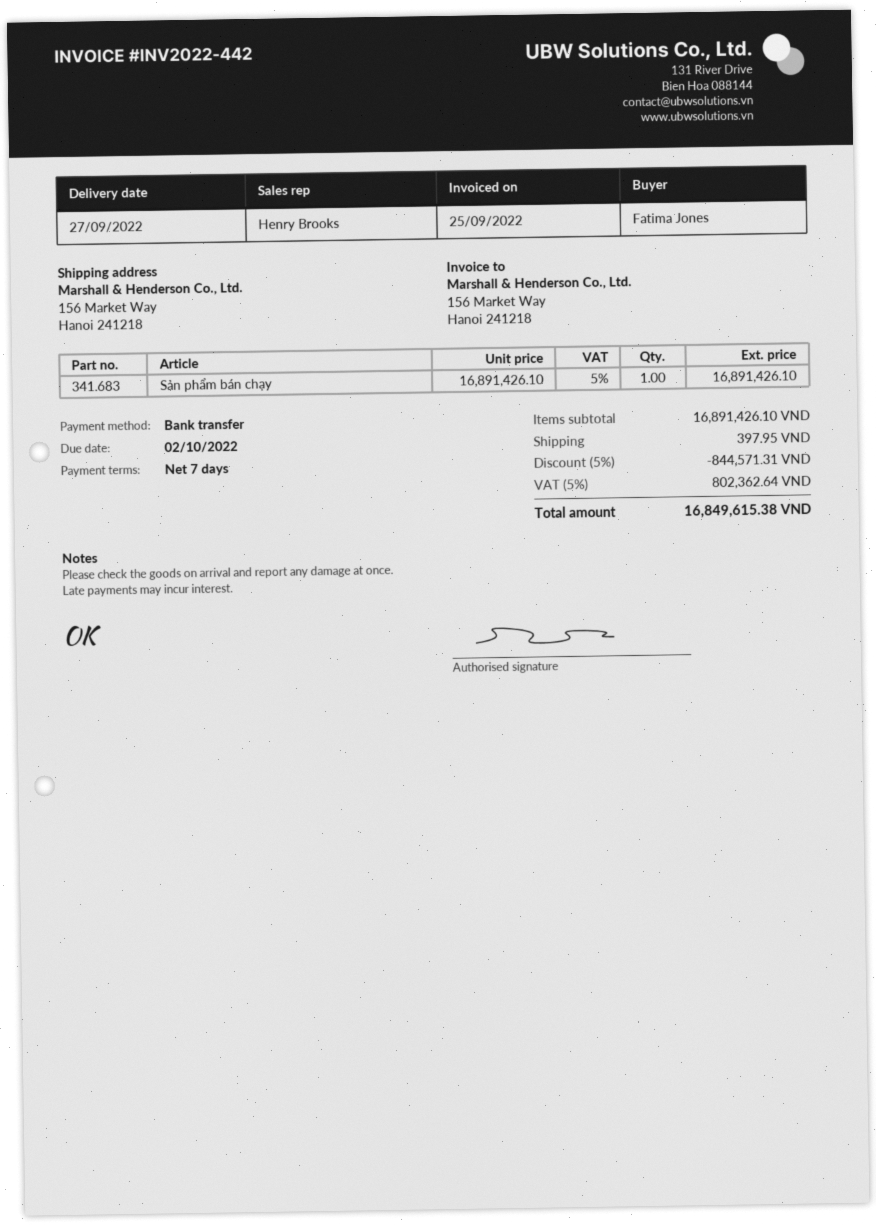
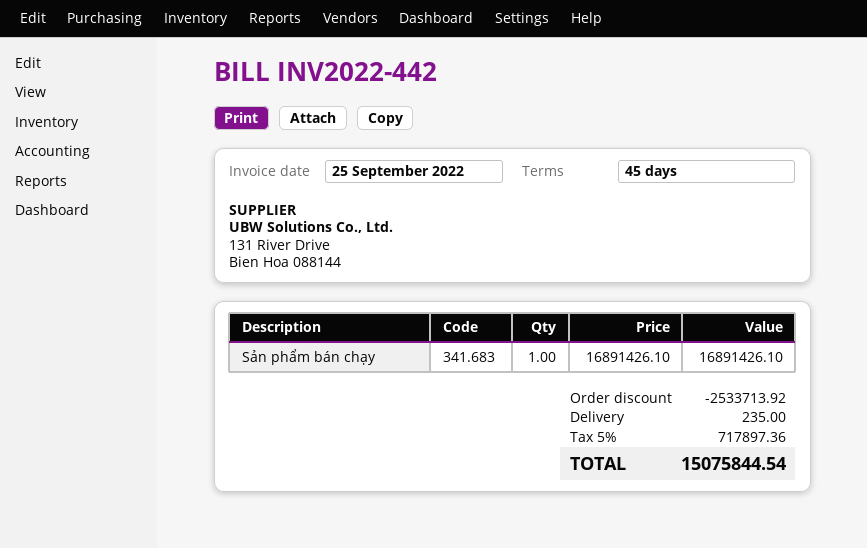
payment terms: 7 days -> 45 days
discount: 844571.31 -> 2533713.92
shipping: 397.95 -> 235.00
tax: 5% = 802362.64 -> 5% = 717897.36
total: 16849615.38 -> 15075844.54

